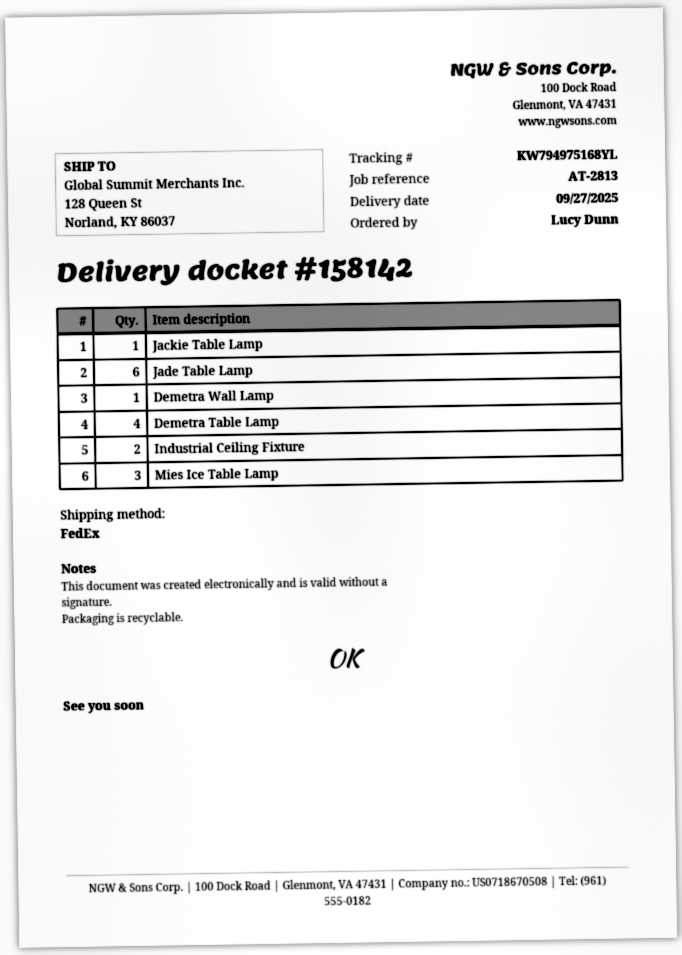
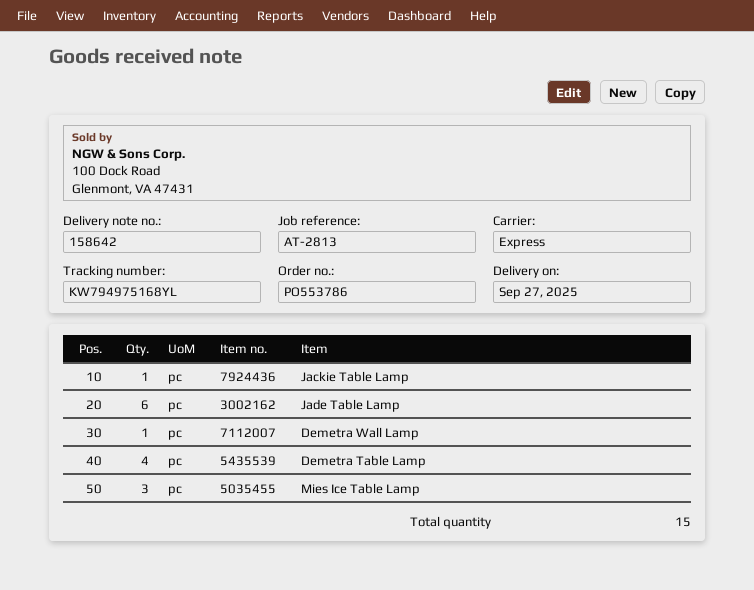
delivery note number: 158142 -> 158642
shipping method: FedEx -> express
Industrial Ceiling Fixture: 2 -> none

